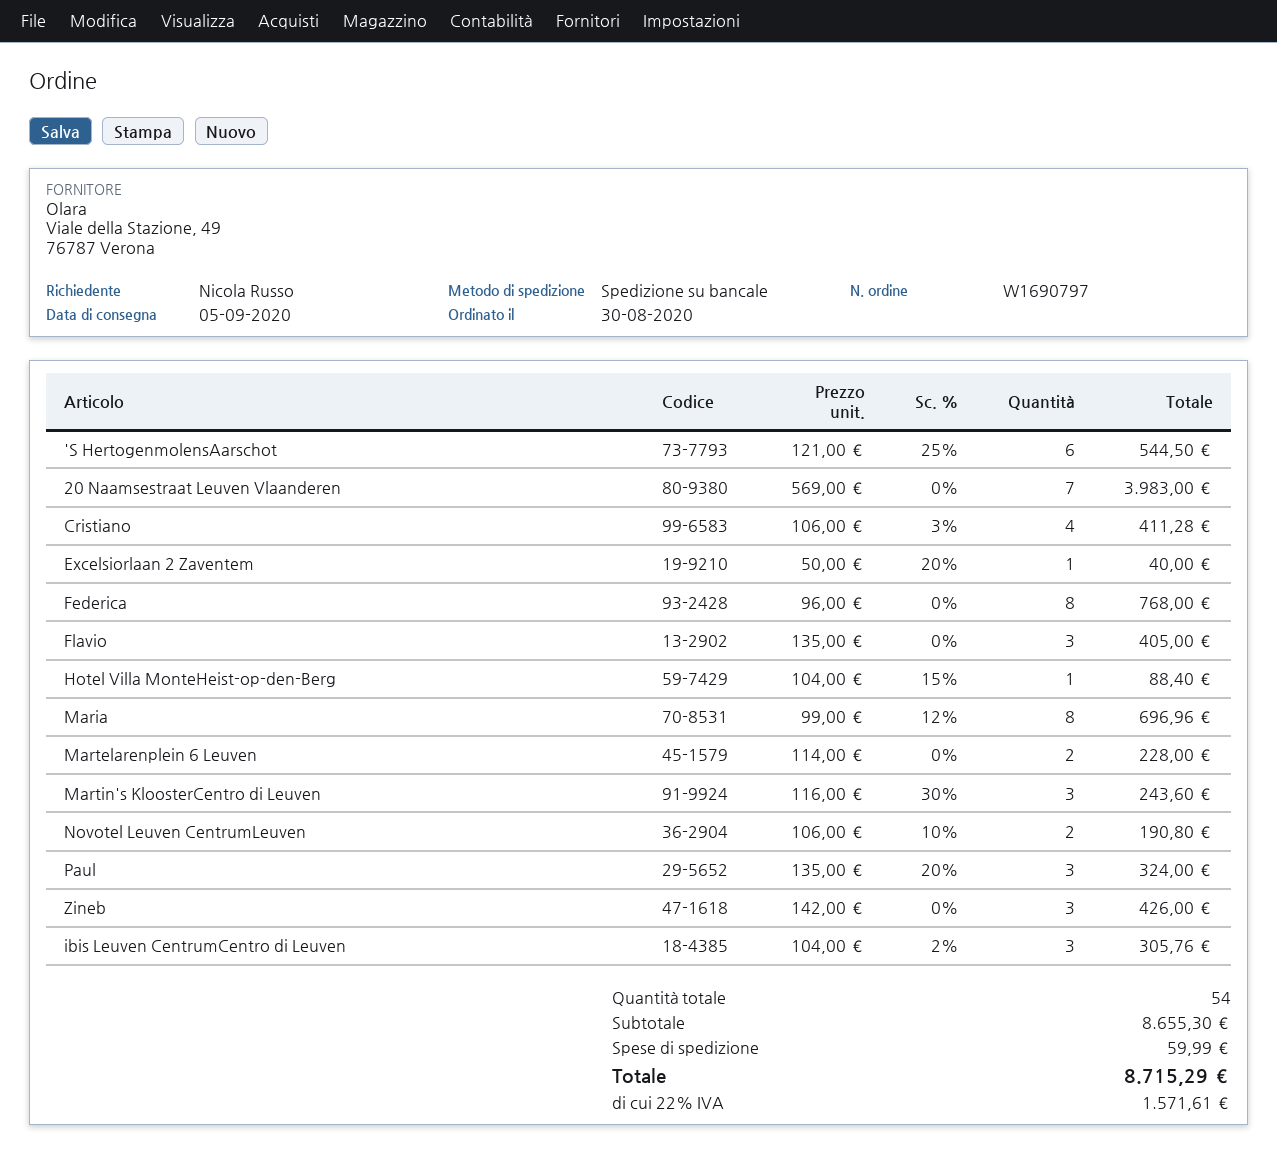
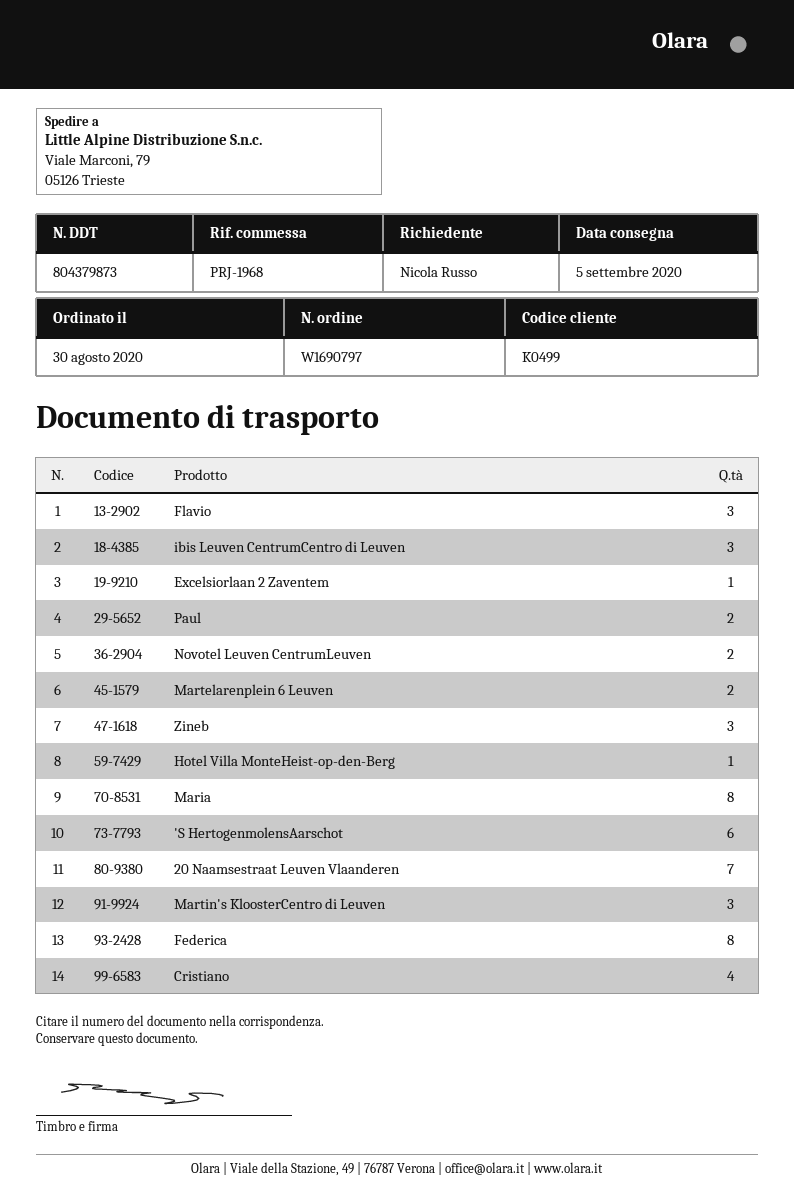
Paul: 3 -> 2

